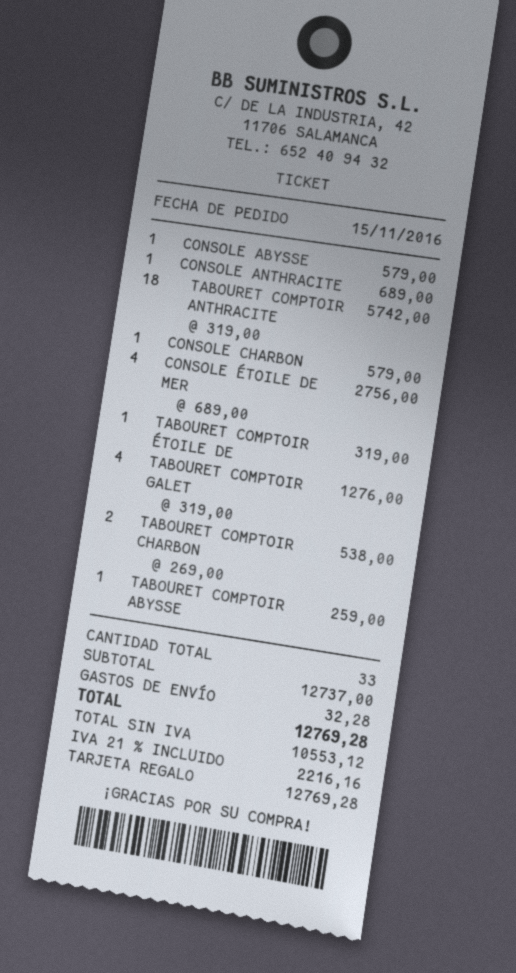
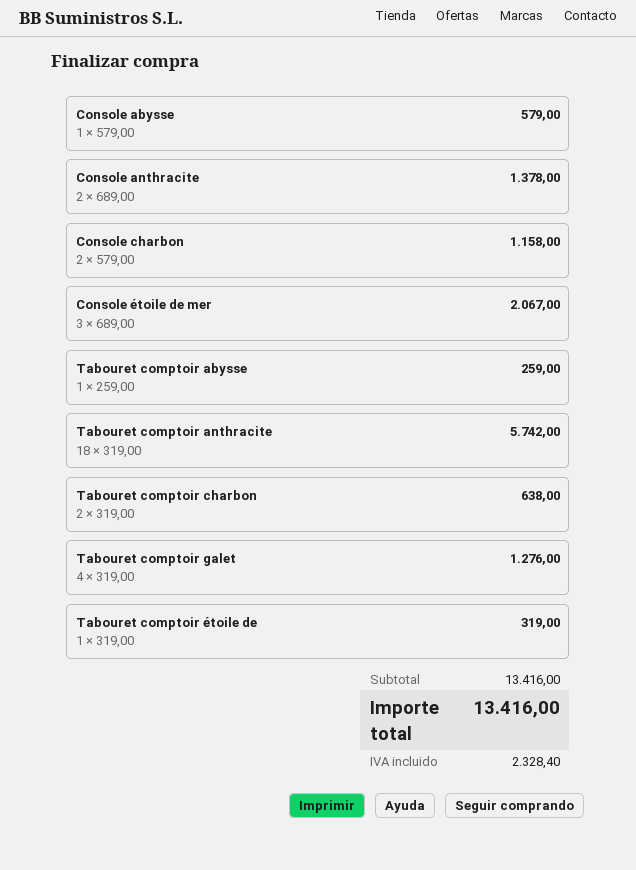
CONSOLE ANTHRACITE: 1 x 689.00 = 689.00 -> 2 x 689.00 = 1378.00
CONSOLE CHARBON: 1 x 579.00 = 579.00 -> 2 x 579.00 = 1158.00
CONSOLE ÉTOILE DE MER: 4 x 689.00 = 2756.00 -> 3 x 689.00 = 2067.00
TABOURET COMPTOIR CHARBON: 2 x 269.00 = 538.00 -> 2 x 319.00 = 638.00
subtotal: 12737.00 -> 13416.00
shipping: 32.28 -> none
tax: 2216.16 -> 2328.40
total: 12769.28 -> 13416.00

